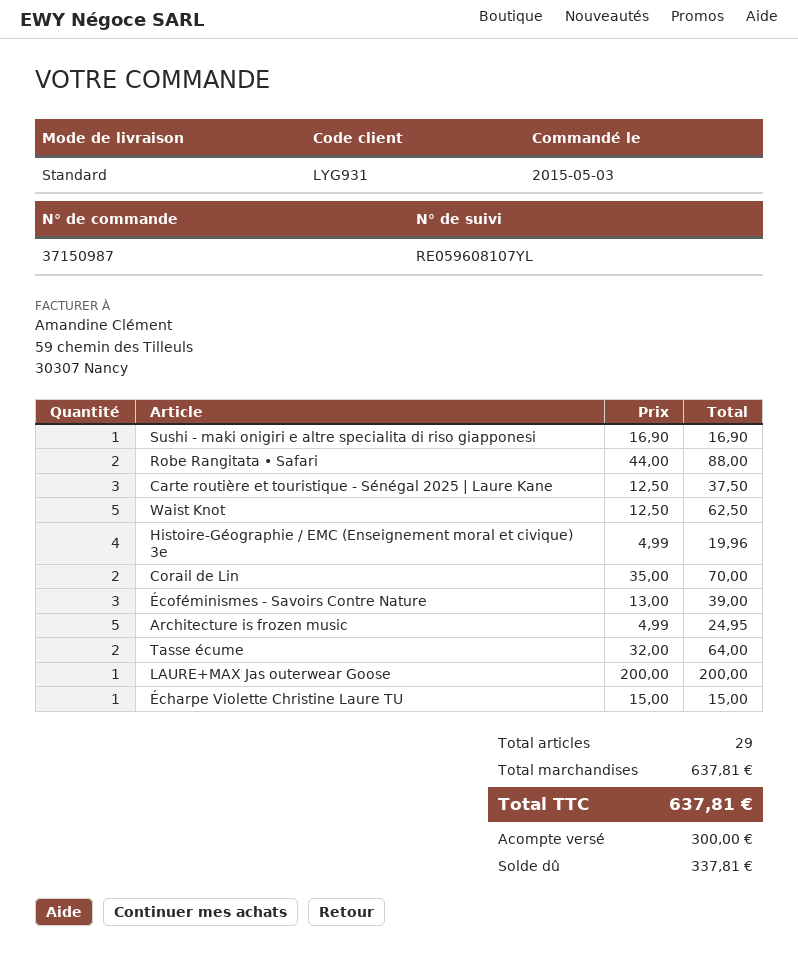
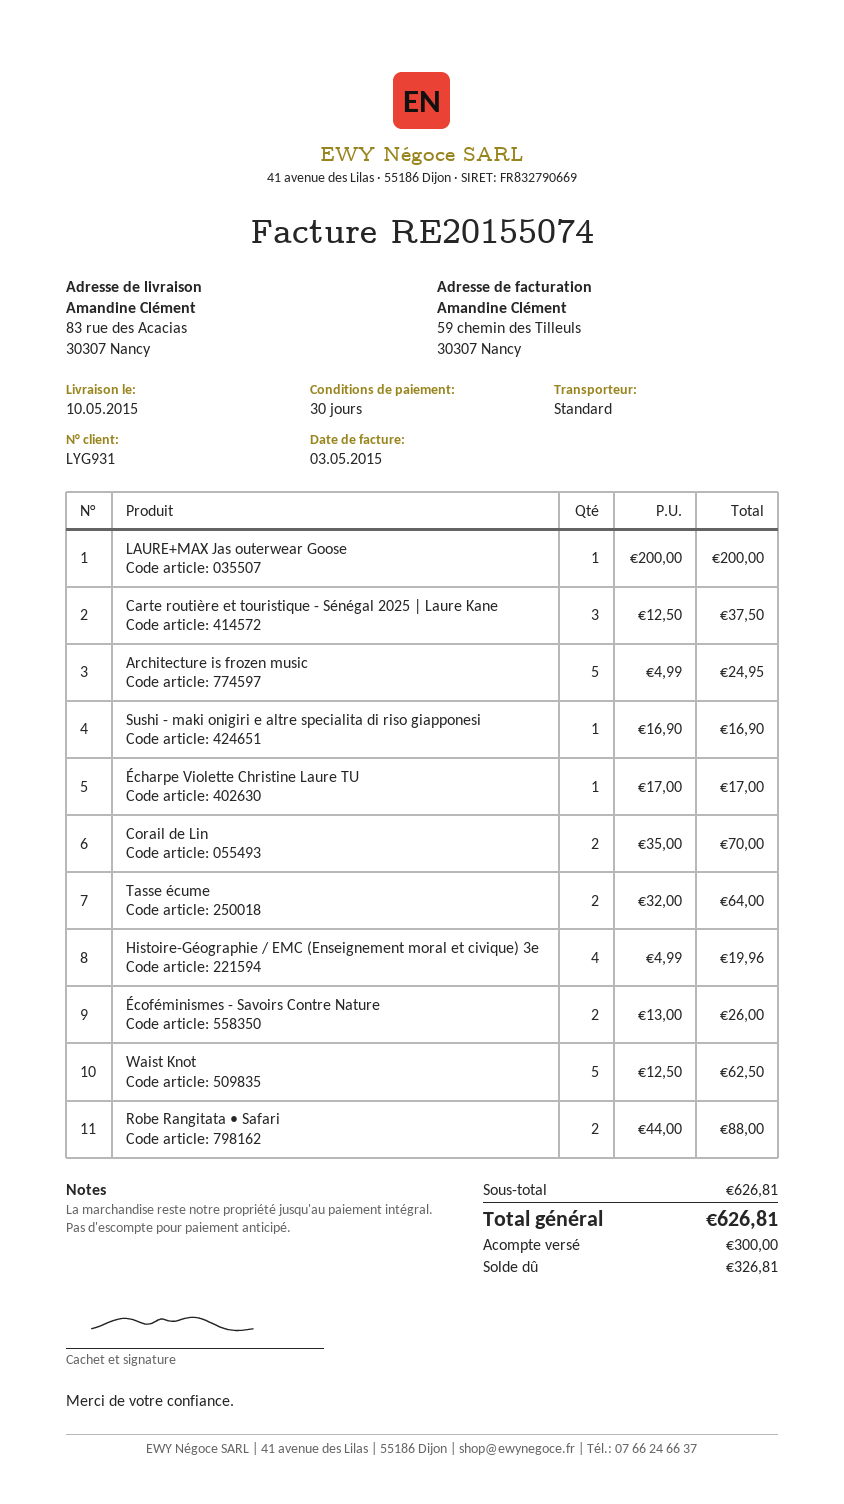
Écoféminismes - Savoirs Contre Nature: 3 x 13.00 = 39.00 -> 2 x 13.00 = 26.00
Écharpe Violette Christine Laure TU: 1 x 15.00 = 15.00 -> 1 x 17.00 = 17.00
subtotal: 637.81 -> 626.81
total: 637.81 -> 626.81
balance: 337.81 -> 326.81

